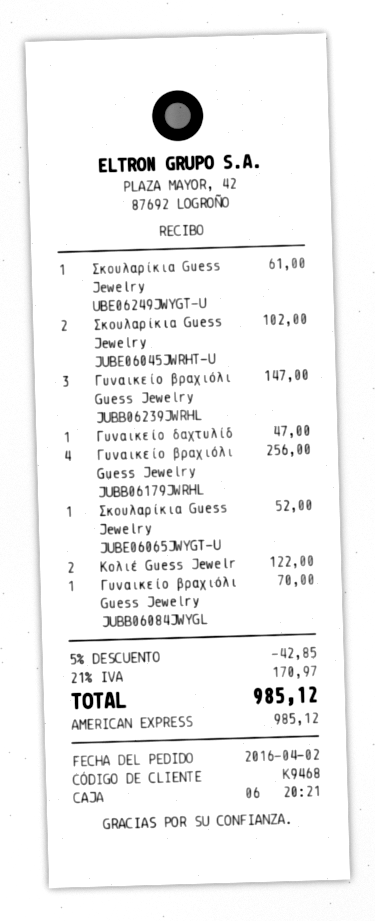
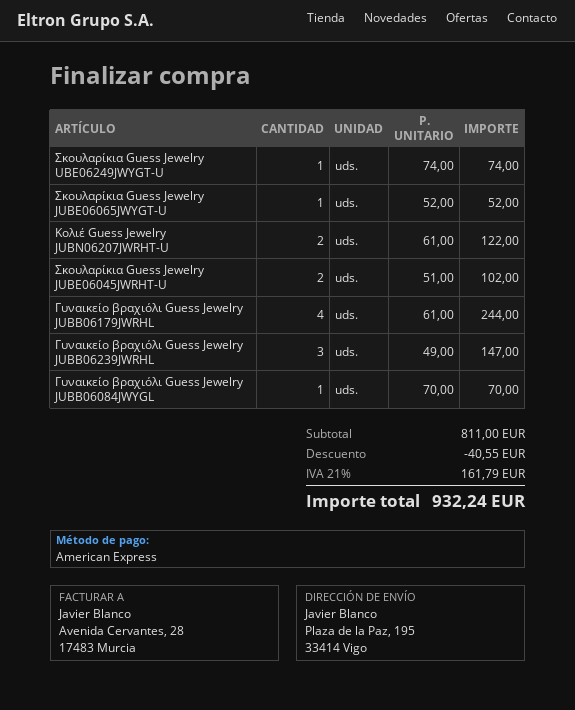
Σκουλαρίκια Guess Jewelry UBE06249JWYGT-U: 1 for 61.00 -> 1 for 74.00
Γυναικείο δαχτυλίδ: 1 for 47.00 -> none
Γυναικείο βραχιόλι Guess Jewelry JUBB06179JWRHL: 4 for 256.00 -> 4 for 244.00
discount: 42.85 -> 40.55
tax: 21% = 170.97 -> 21% = 161.79
total: 985.12 -> 932.24

